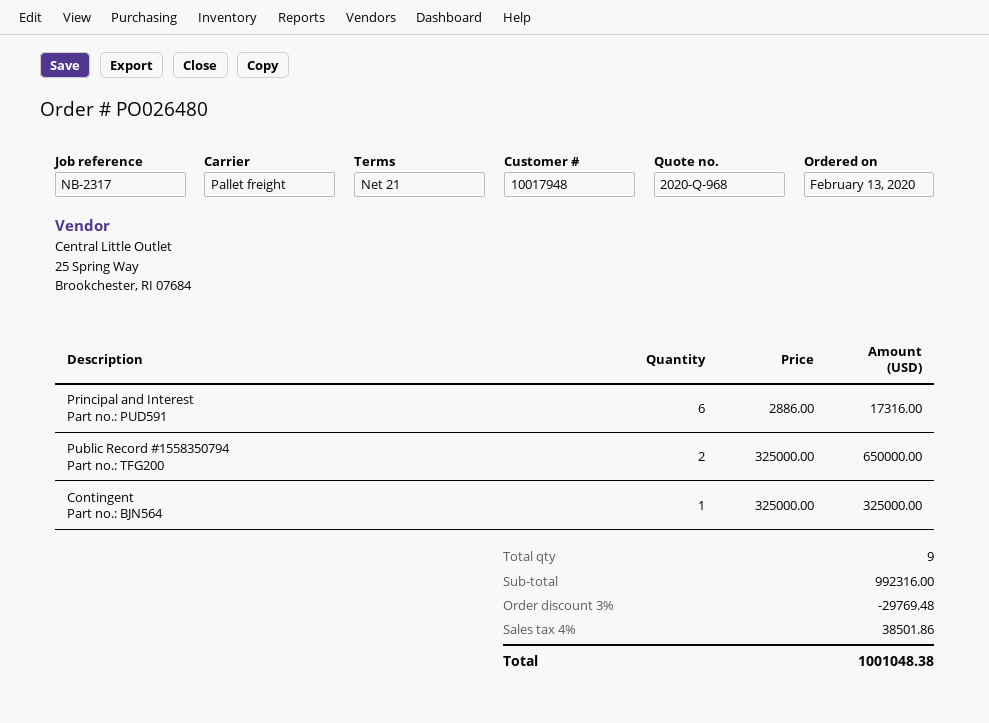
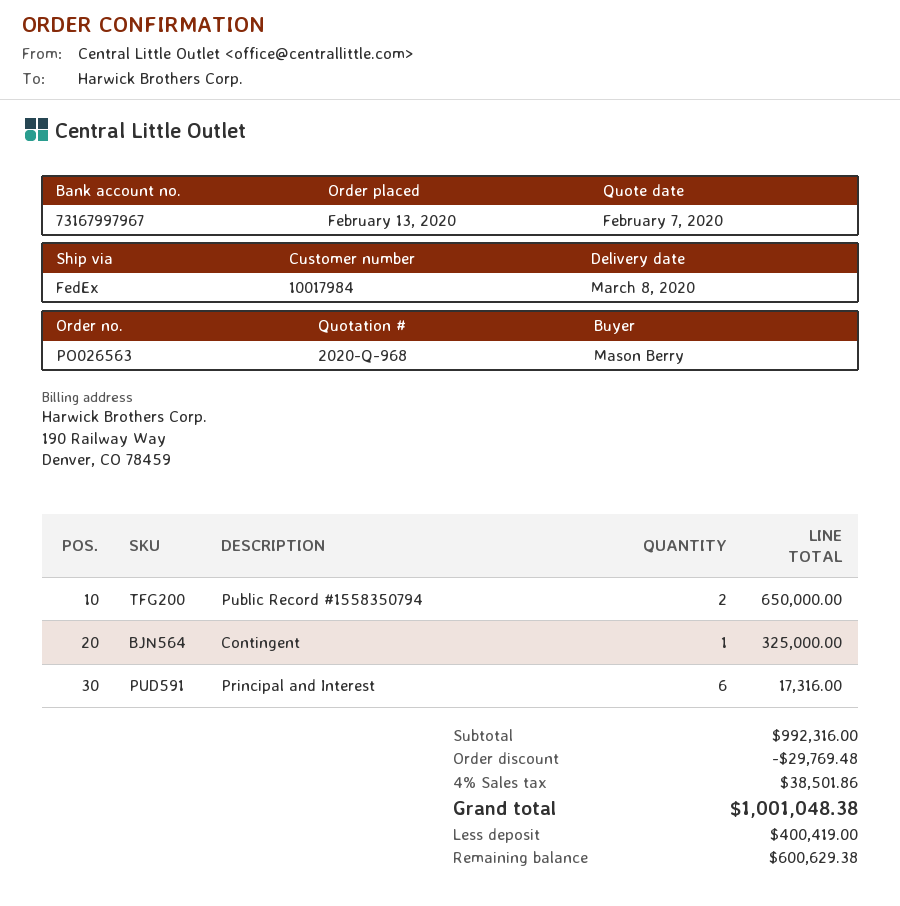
order number: PO026480 -> PO026563
customer number: 10017948 -> 10017984
shipping method: pallet freight -> FedEx

